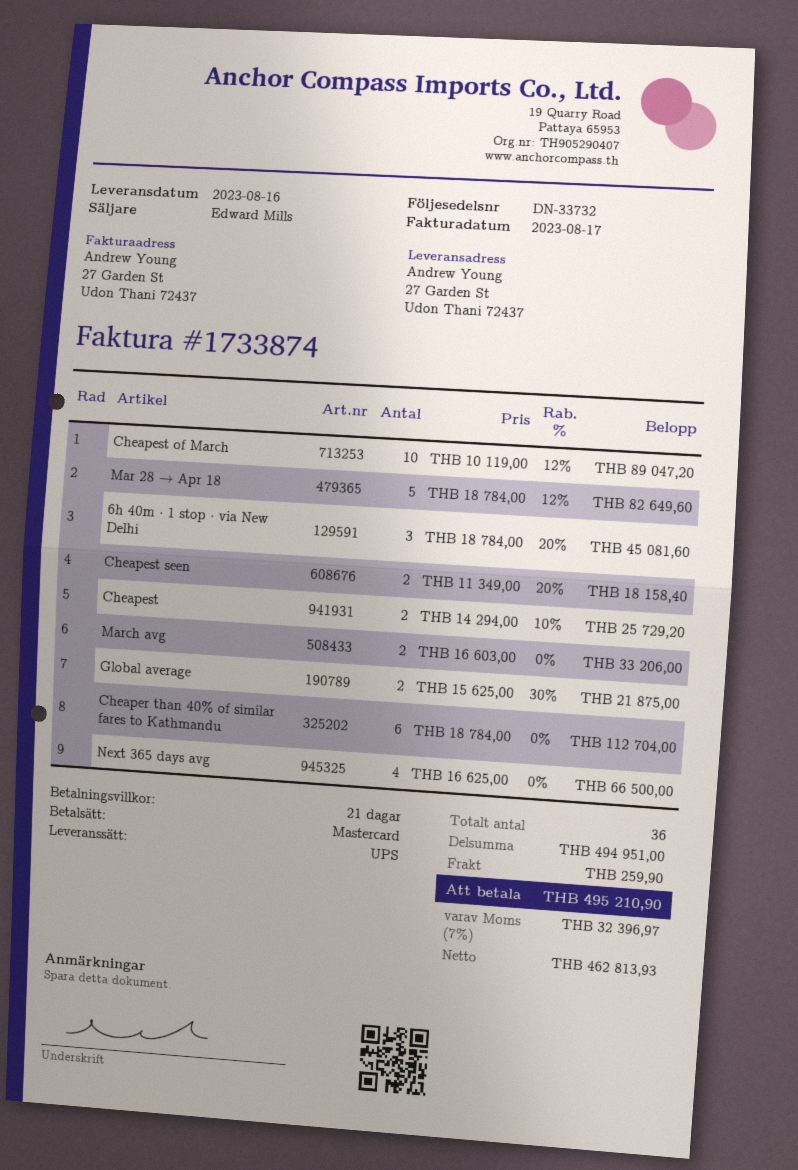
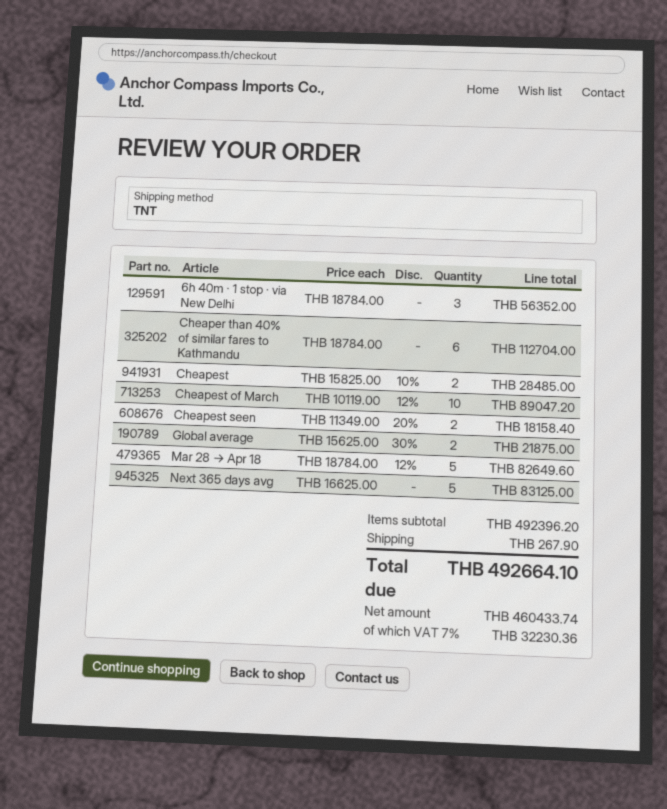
shipping method: UPS -> TNT
6h 40m · 1 stop · via New Delhi: 3 x 18784.00 - 20% = 45081.60 -> 3 x 18784.00 = 56352.00
Cheapest: 2 x 14294.00 - 10% = 25729.20 -> 2 x 15825.00 - 10% = 28485.00
March avg: 2 x 16603.00 = 33206.00 -> none
Next 365 days avg: 4 x 16625.00 = 66500.00 -> 5 x 16625.00 = 83125.00
subtotal: 494951.00 -> 492396.20
shipping: 259.90 -> 267.90
net: 462813.93 -> 460433.74
tax: 7% = 32396.97 -> 7% = 32230.36
total: 495210.90 -> 492664.10

